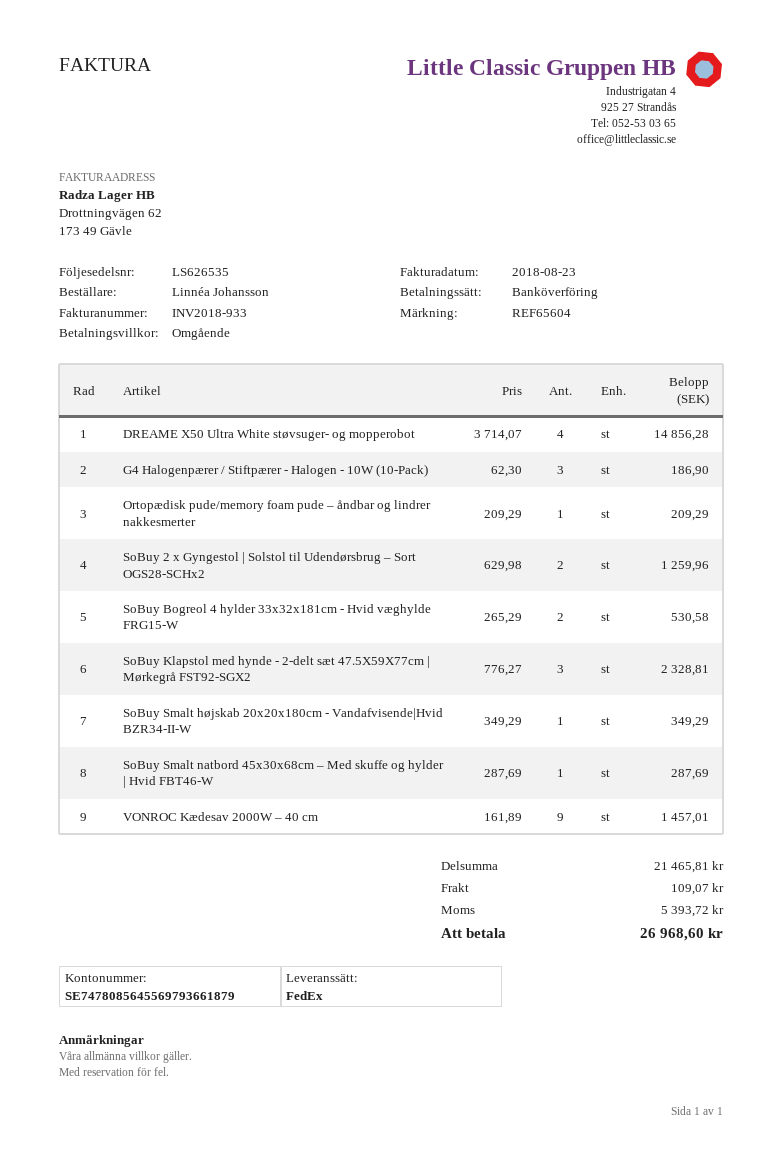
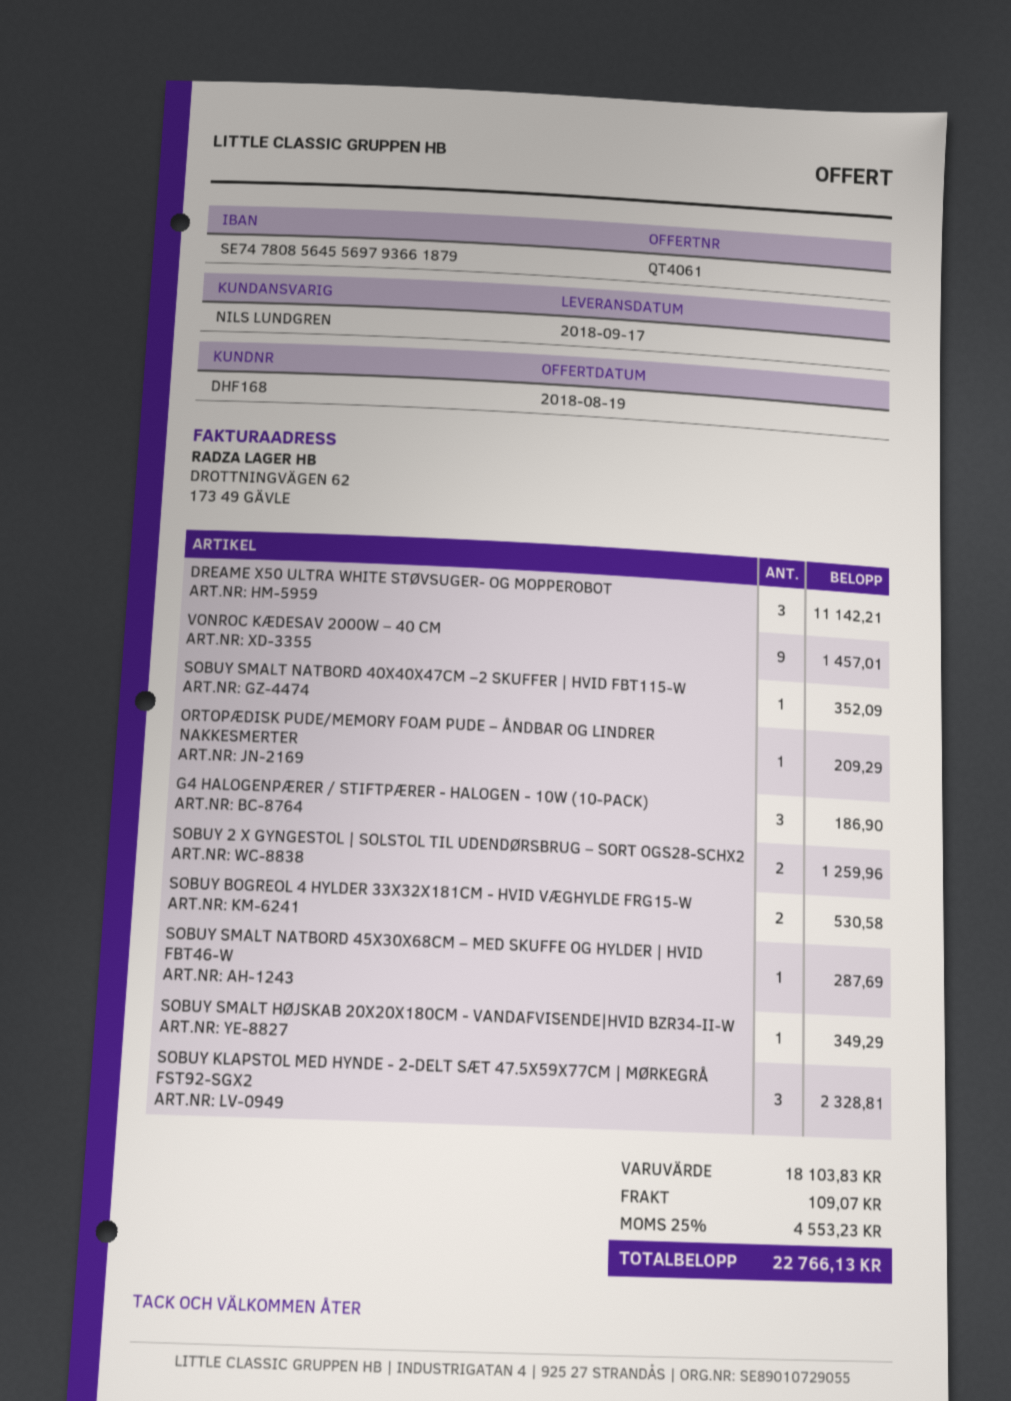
DREAME X50 Ultra White støvsuger- og mopperobot: 4 for 14856.28 -> 3 for 11142.21
SOBUY SMALT NATBORD 40X40X47CM –2 SKUFFER | HVID FBT115-W: none -> 1 for 352.09
subtotal: 21465.81 -> 18103.83
tax: 5393.72 -> 4553.23
total: 26968.60 -> 22766.13

